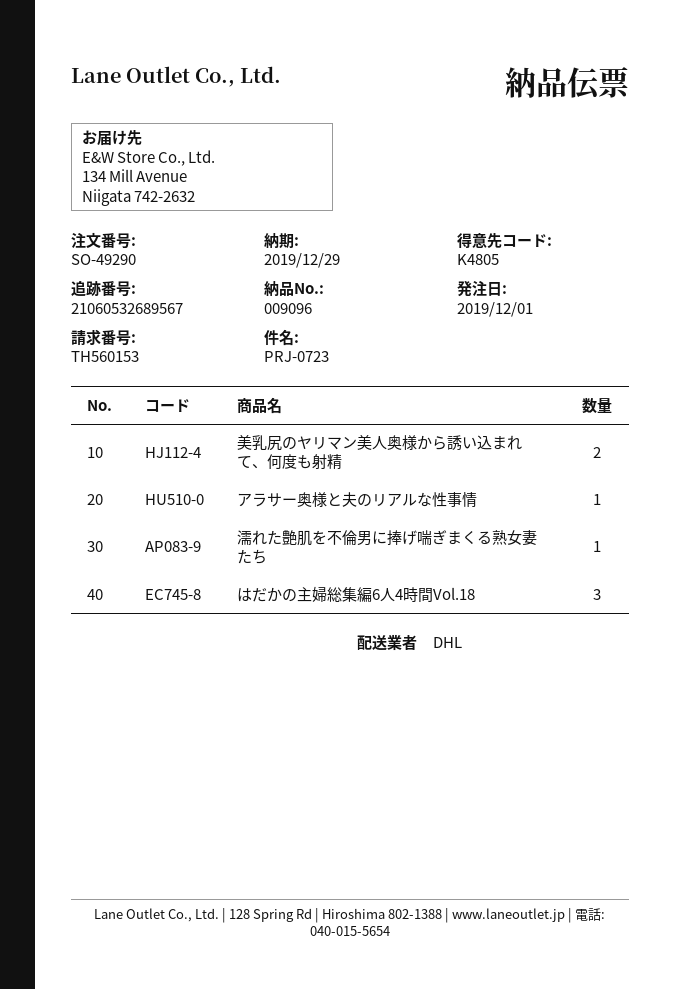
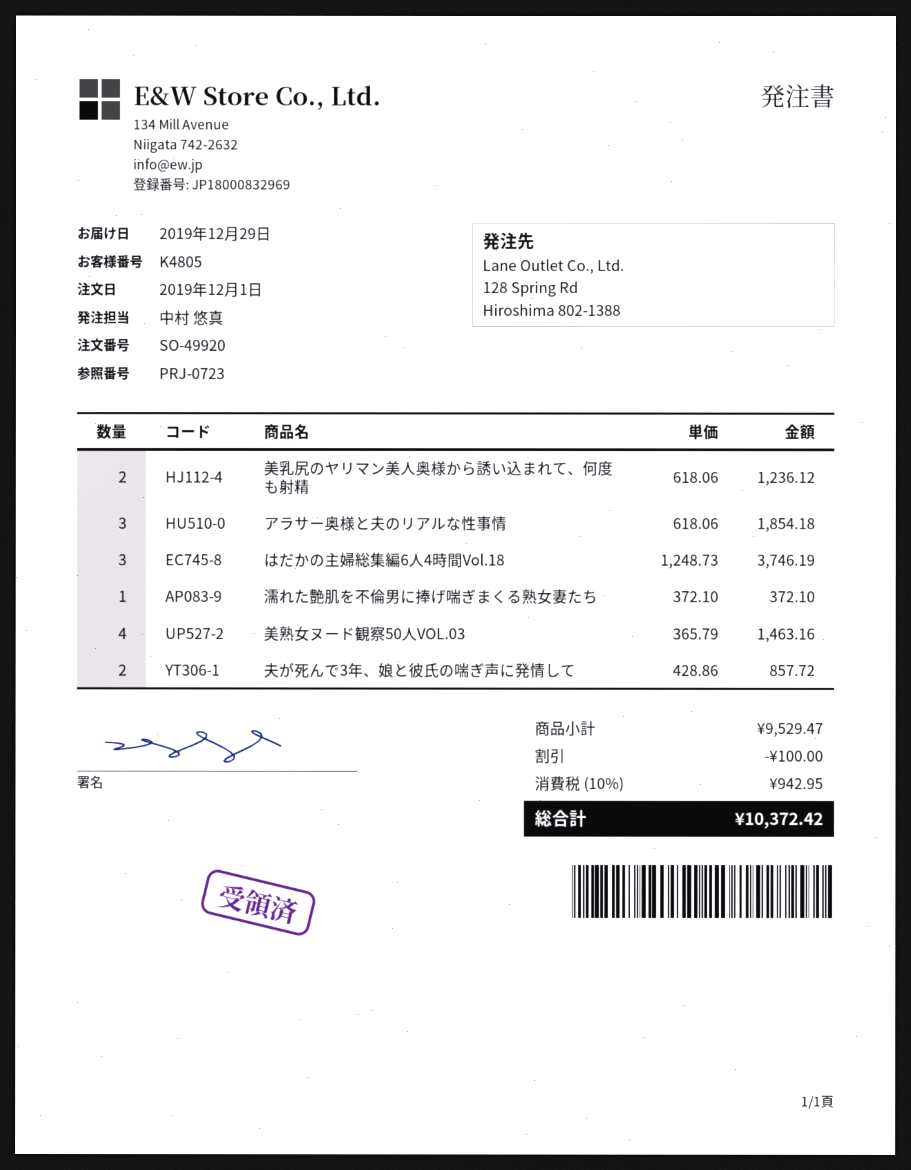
order number: SO-49290 -> SO-49920
アラサー奥様と夫のリアルな性事情: 1 -> 3
美熟女ヌード観察50人VOL.03: none -> 4
夫が死んで3年、娘と彼氏の喘ぎ声に発情して: none -> 2

